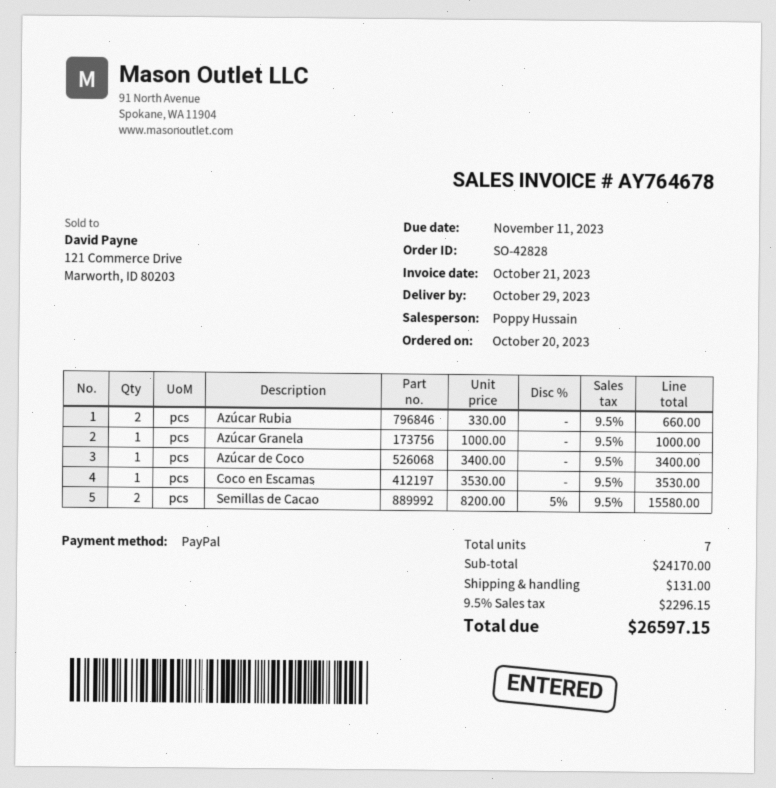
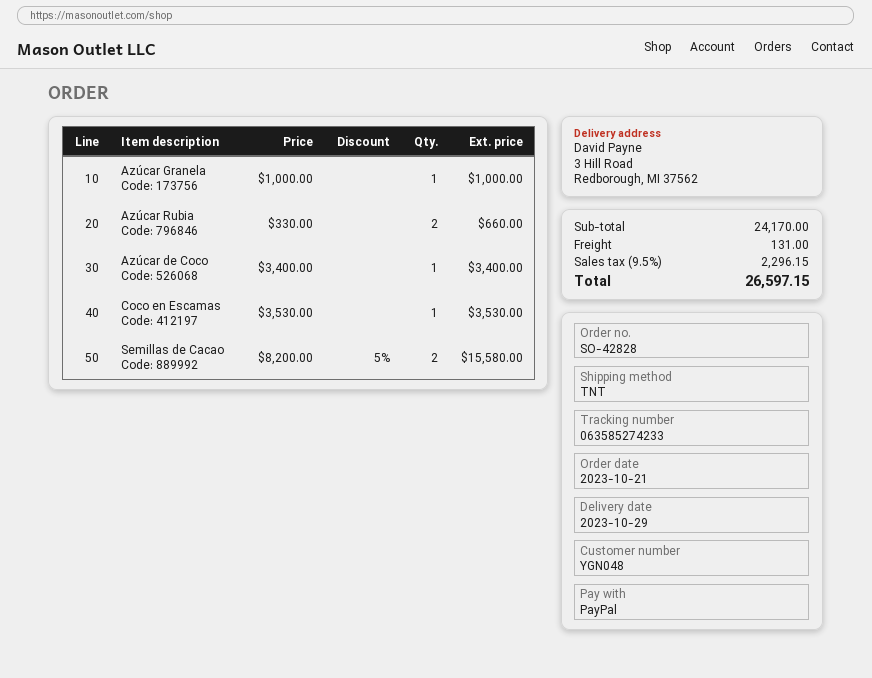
order date: 2023-10-20 -> 2023-10-21

